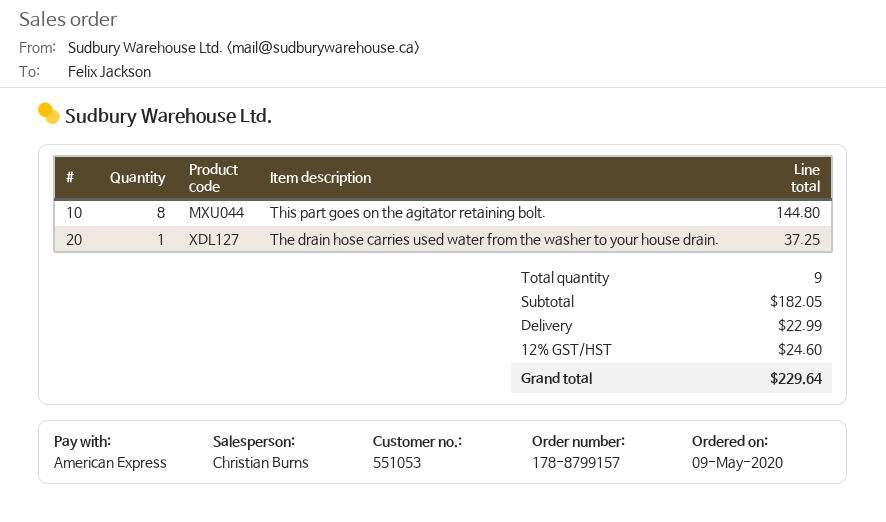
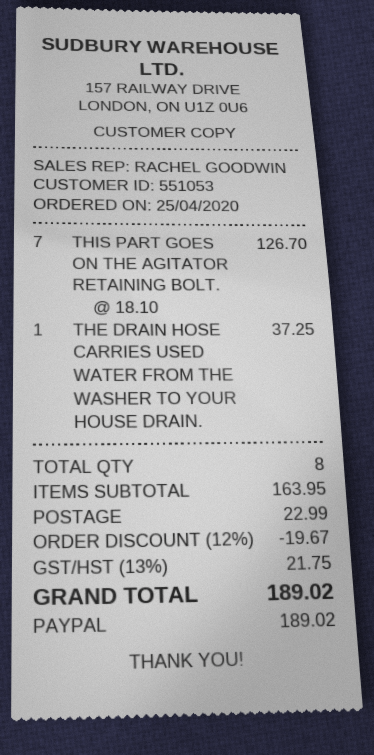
order date: 2020-05-09 -> 2020-04-25
sales rep: Christian Burns -> RACHEL GOODWIN
payment method: American Express -> PayPal
This part goes on the agitator retaining bolt.: 8 for 144.80 -> 7 for 126.70
total quantity: 9 -> 8
subtotal: 182.05 -> 163.95
discount: none -> 12% = 19.67
tax: 12% = 24.60 -> 13% = 21.75
total: 229.64 -> 189.02

